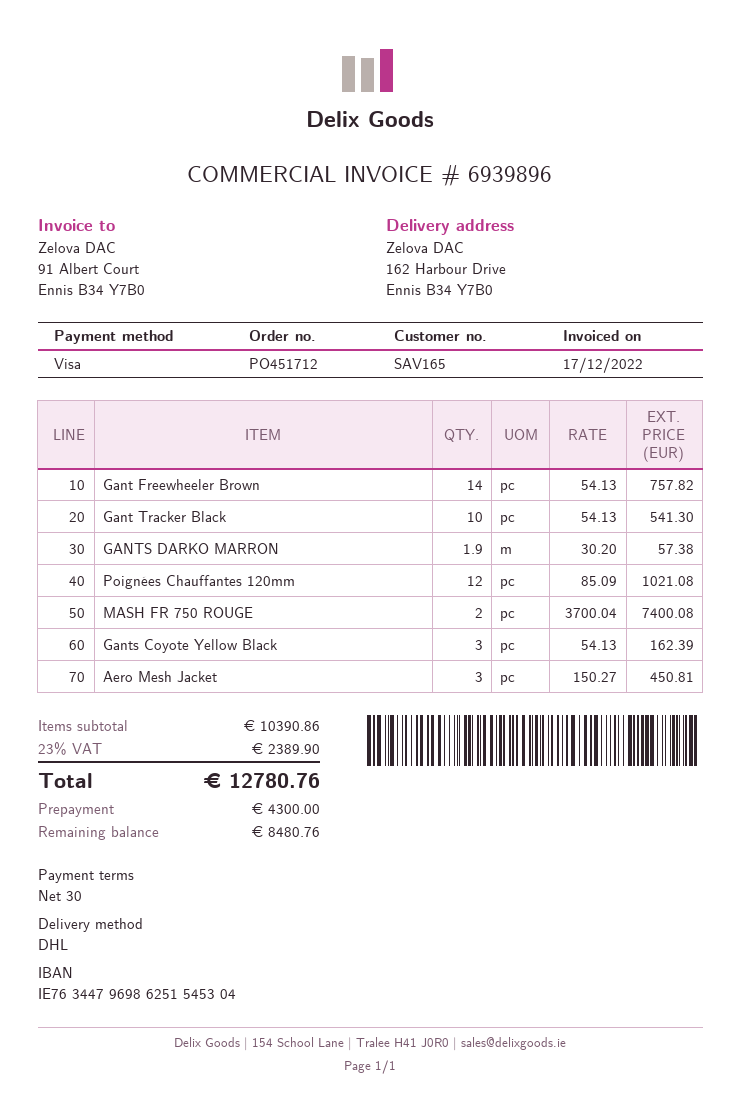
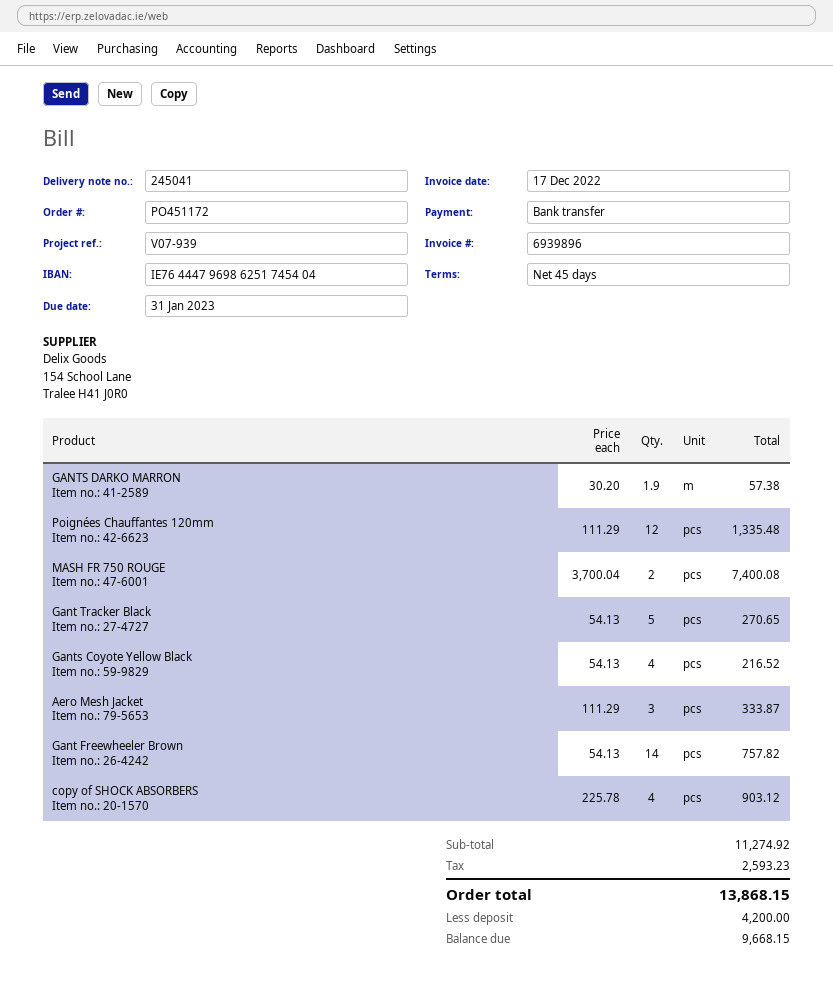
order number: PO451712 -> PO451172
payment terms: 30 days -> 45 days
payment method: Visa -> bank transfer
bank account: IE76344796986251545304 -> IE76444796986251745404
Gant Tracker Black: 10 x 54.13 = 541.30 -> 5 x 54.13 = 270.65
Poignées Chauffantes 120mm: 12 x 85.09 = 1021.08 -> 12 x 111.29 = 1335.48
Gants Coyote Yellow Black: 3 x 54.13 = 162.39 -> 4 x 54.13 = 216.52
Aero Mesh Jacket: 3 x 150.27 = 450.81 -> 3 x 111.29 = 333.87
copy of SHOCK ABSORBERS: none -> 4 x 225.78 = 903.12
subtotal: 10390.86 -> 11274.92
tax: 2389.90 -> 2593.23
total: 12780.76 -> 13868.15
deposit: 4300.00 -> 4200.00
balance: 8480.76 -> 9668.15

